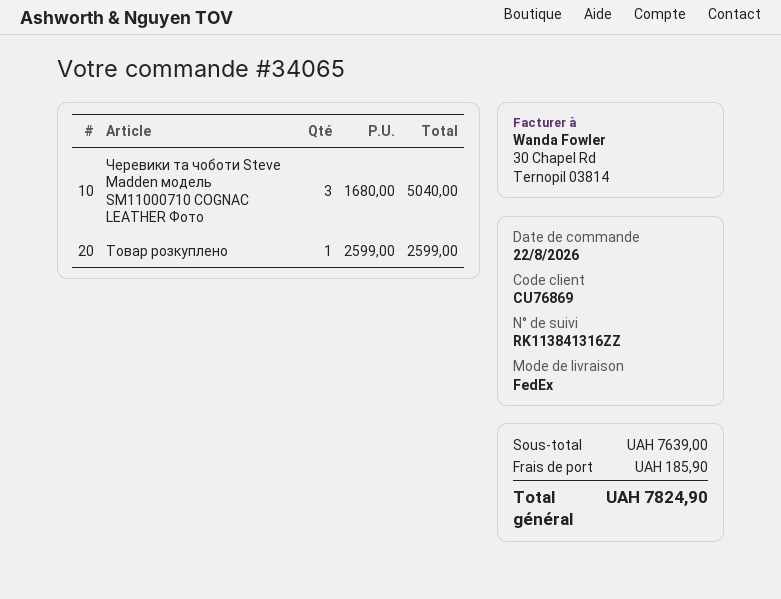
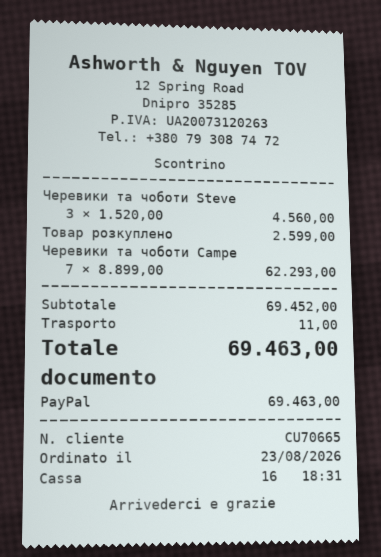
order date: 2026-08-22 -> 2026-08-23
customer number: CU76869 -> CU70665
Черевики та чоботи Steve Madden модель SM11000710 COGNAC LEATHER Фото: 3 x 1680.00 = 5040.00 -> 3 x 1520.00 = 4560.00
Черевики та чоботи Campe: none -> 7 x 8899.00 = 62293.00
subtotal: 7639.00 -> 69452.00
shipping: 185.90 -> 11.00
total: 7824.90 -> 69463.00

